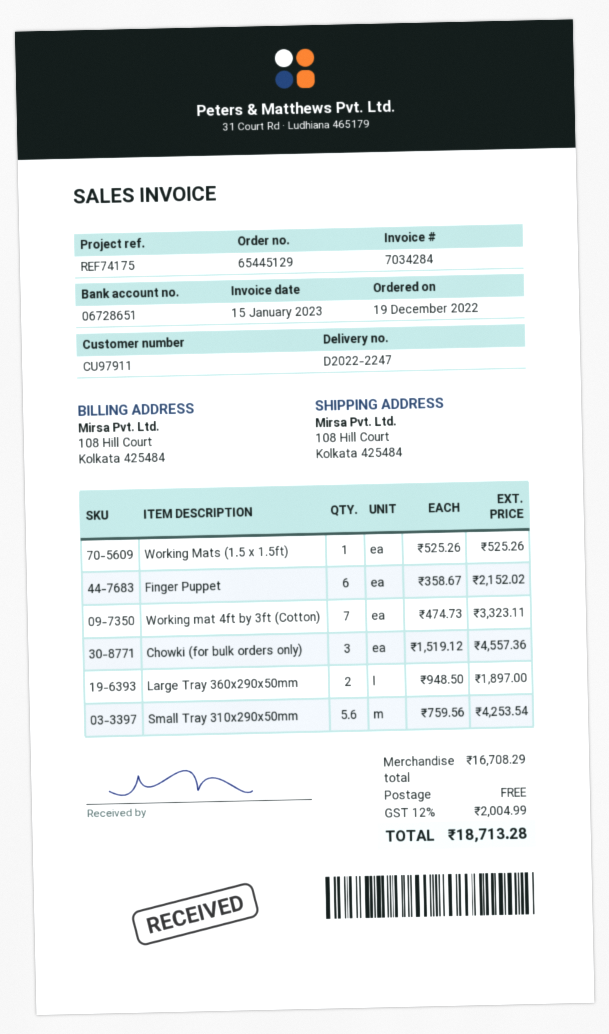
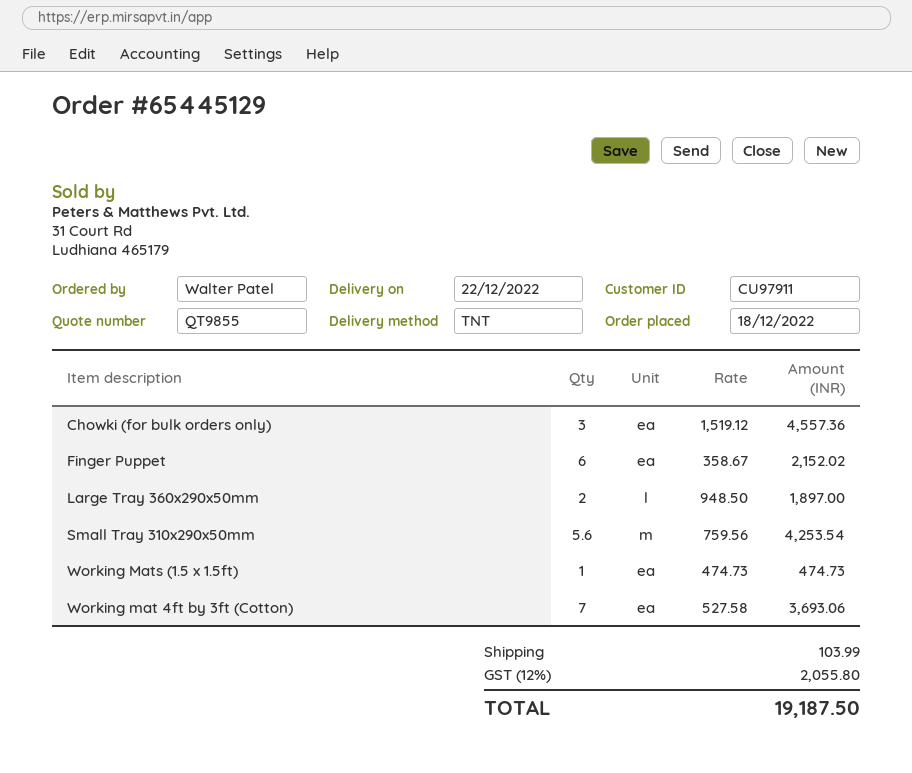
order date: 2022-12-19 -> 2022-12-18
Working Mats (1.5 x 1.5ft): 1 x 525.26 = 525.26 -> 1 x 474.73 = 474.73
Working mat 4ft by 3ft (Cotton): 7 x 474.73 = 3323.11 -> 7 x 527.58 = 3693.06
shipping: 0.00 -> 103.99
tax: 12% = 2004.99 -> 12% = 2055.80
total: 18713.28 -> 19187.50

